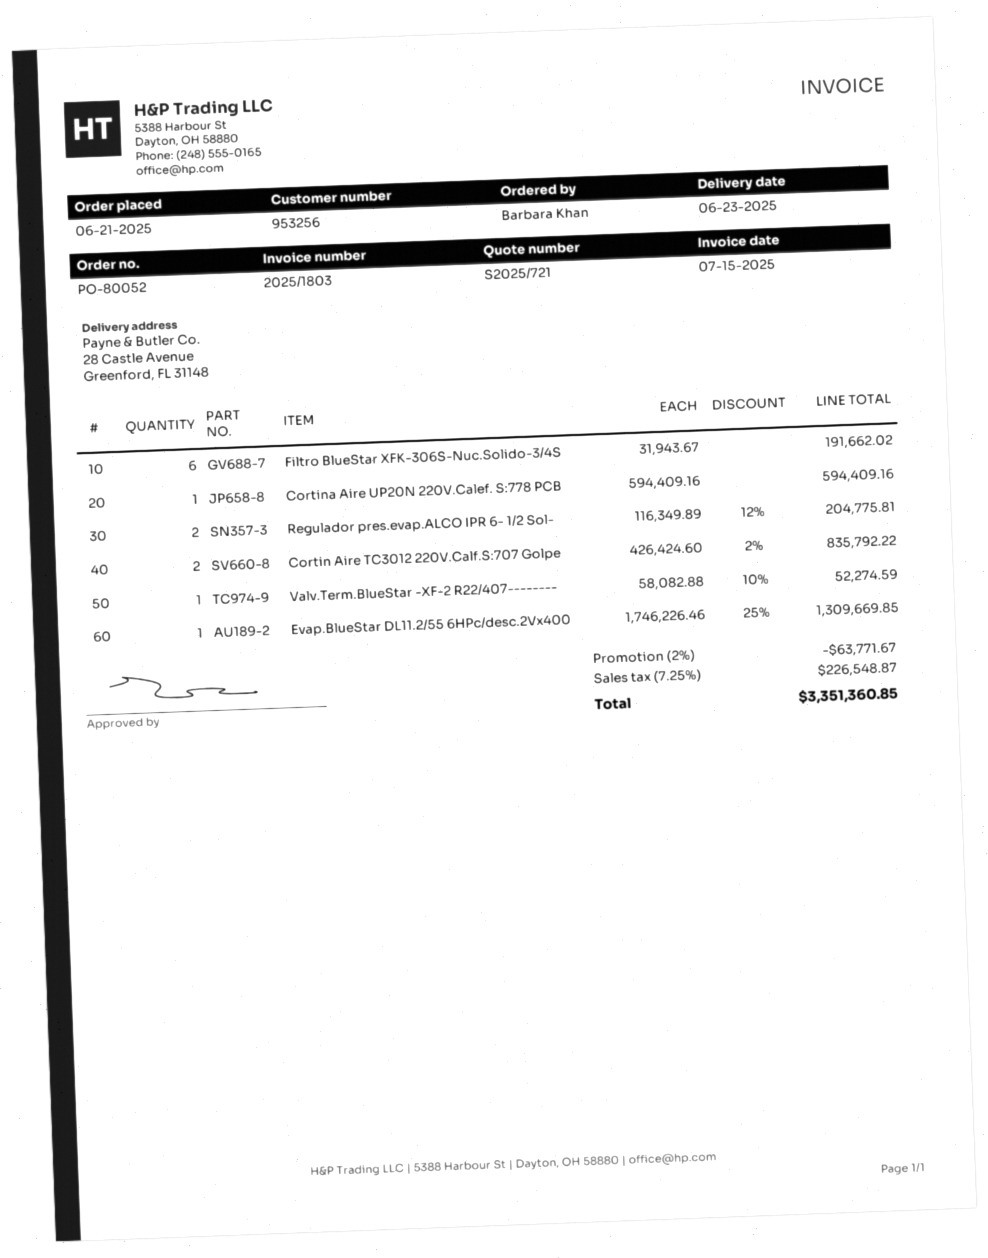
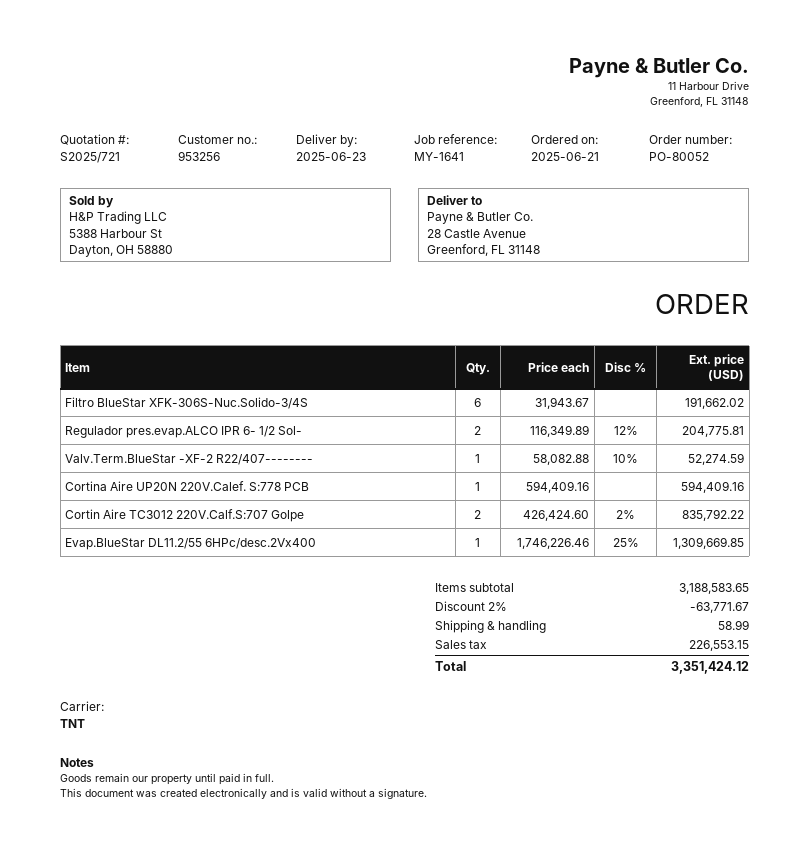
shipping: none -> 58.99
tax: 226548.87 -> 226553.15
total: 3351360.85 -> 3351424.12

